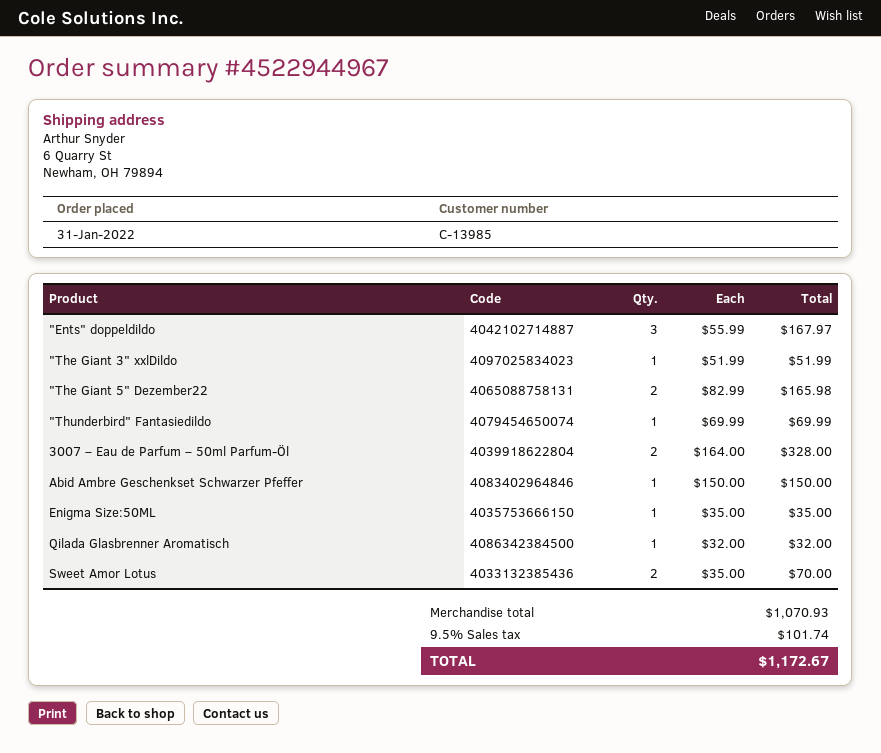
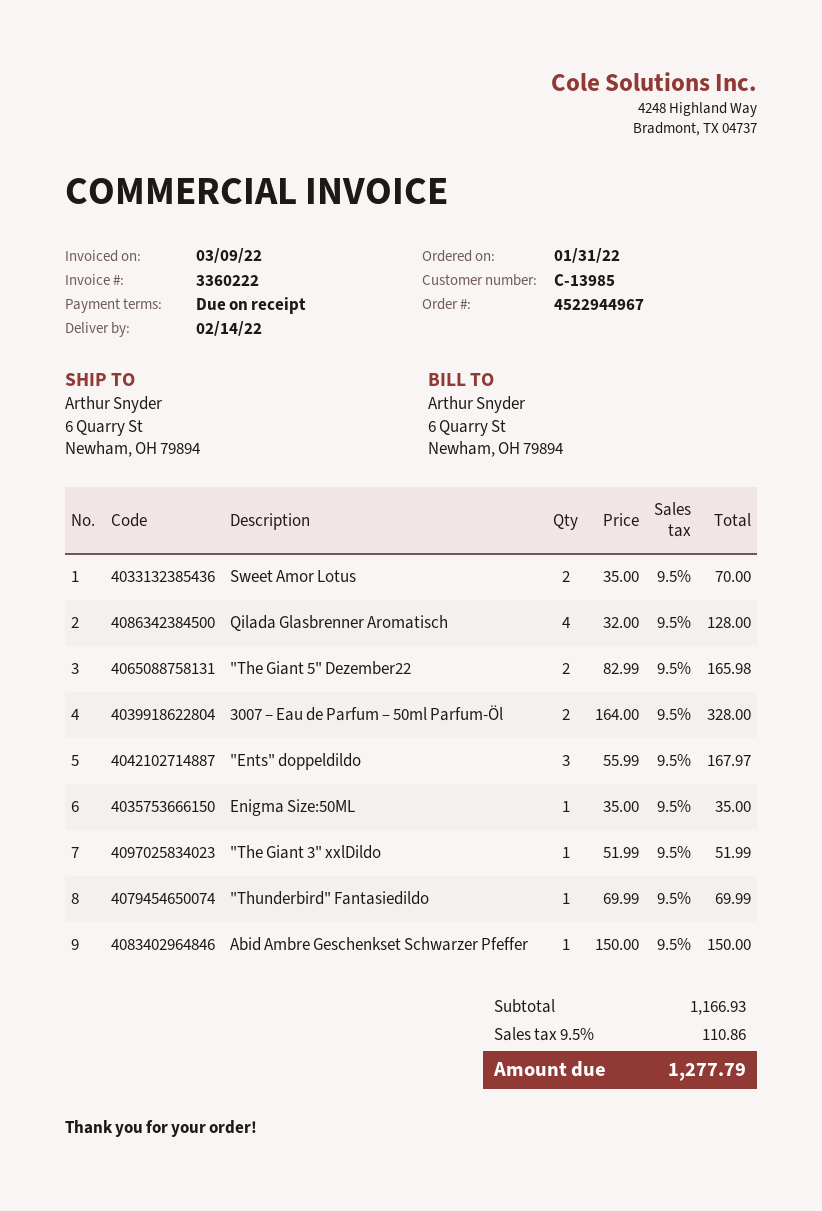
Qilada Glasbrenner Aromatisch: 1 x 32.00 = 32.00 -> 4 x 32.00 = 128.00
subtotal: 1070.93 -> 1166.93
tax: 9.5% = 101.74 -> 9.5% = 110.86
total: 1172.67 -> 1277.79

